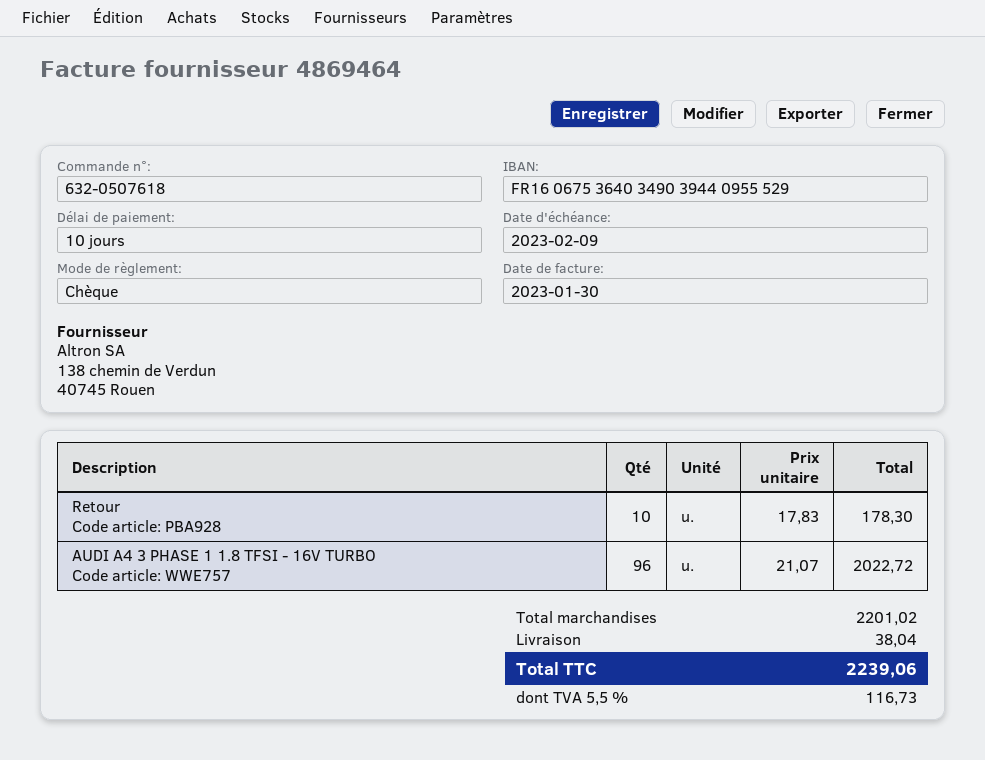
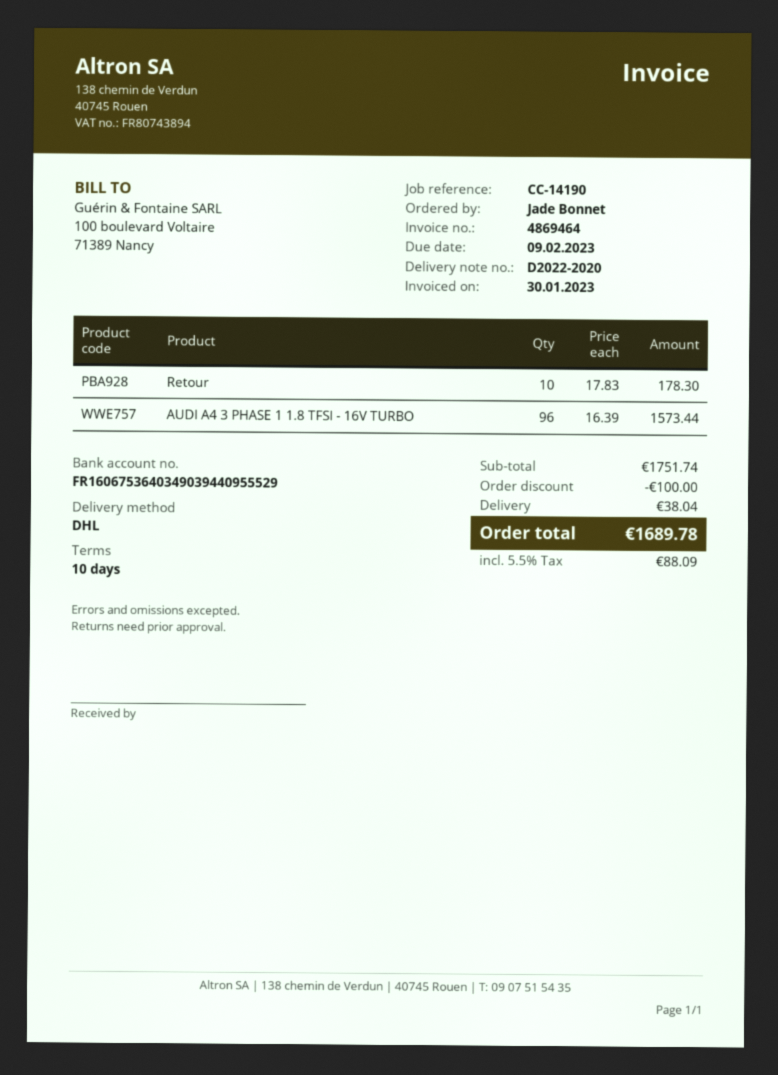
AUDI A4 3 PHASE 1 1.8 TFSI - 16V TURBO: 96 x 21.07 = 2022.72 -> 96 x 16.39 = 1573.44
subtotal: 2201.02 -> 1751.74
discount: none -> 100.00
tax: 5.5% = 116.73 -> 5.5% = 88.09
total: 2239.06 -> 1689.78

